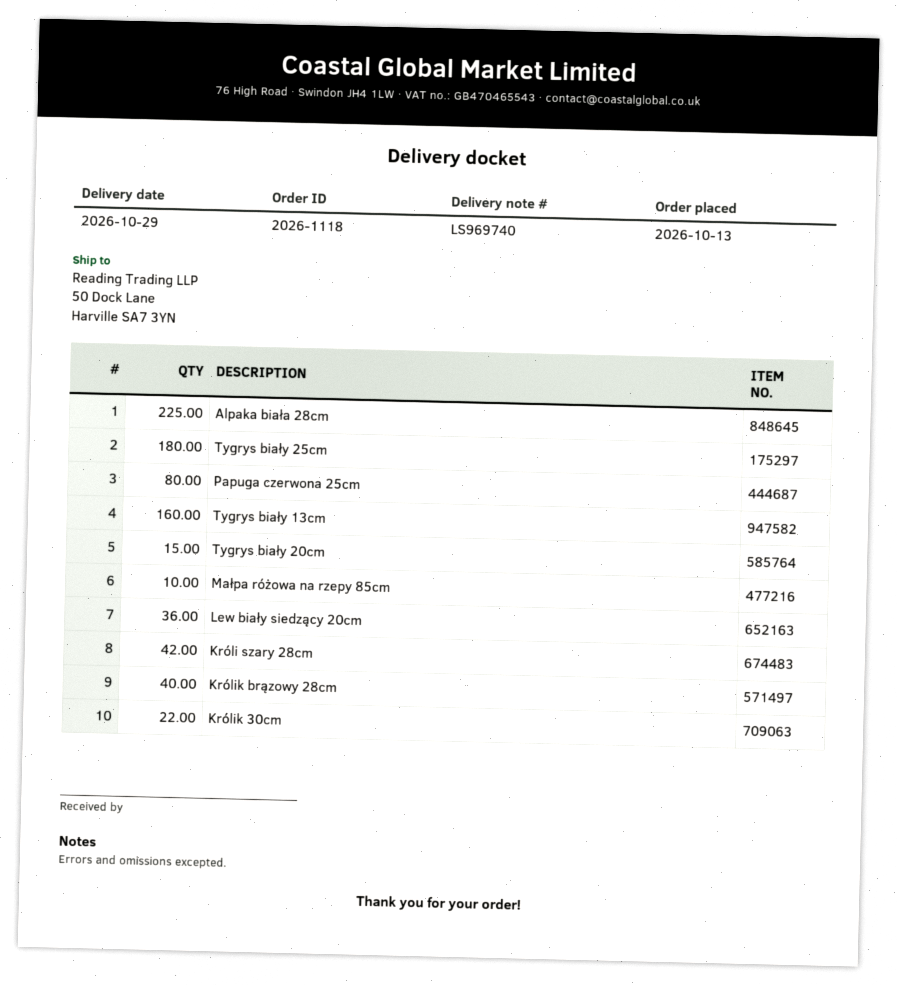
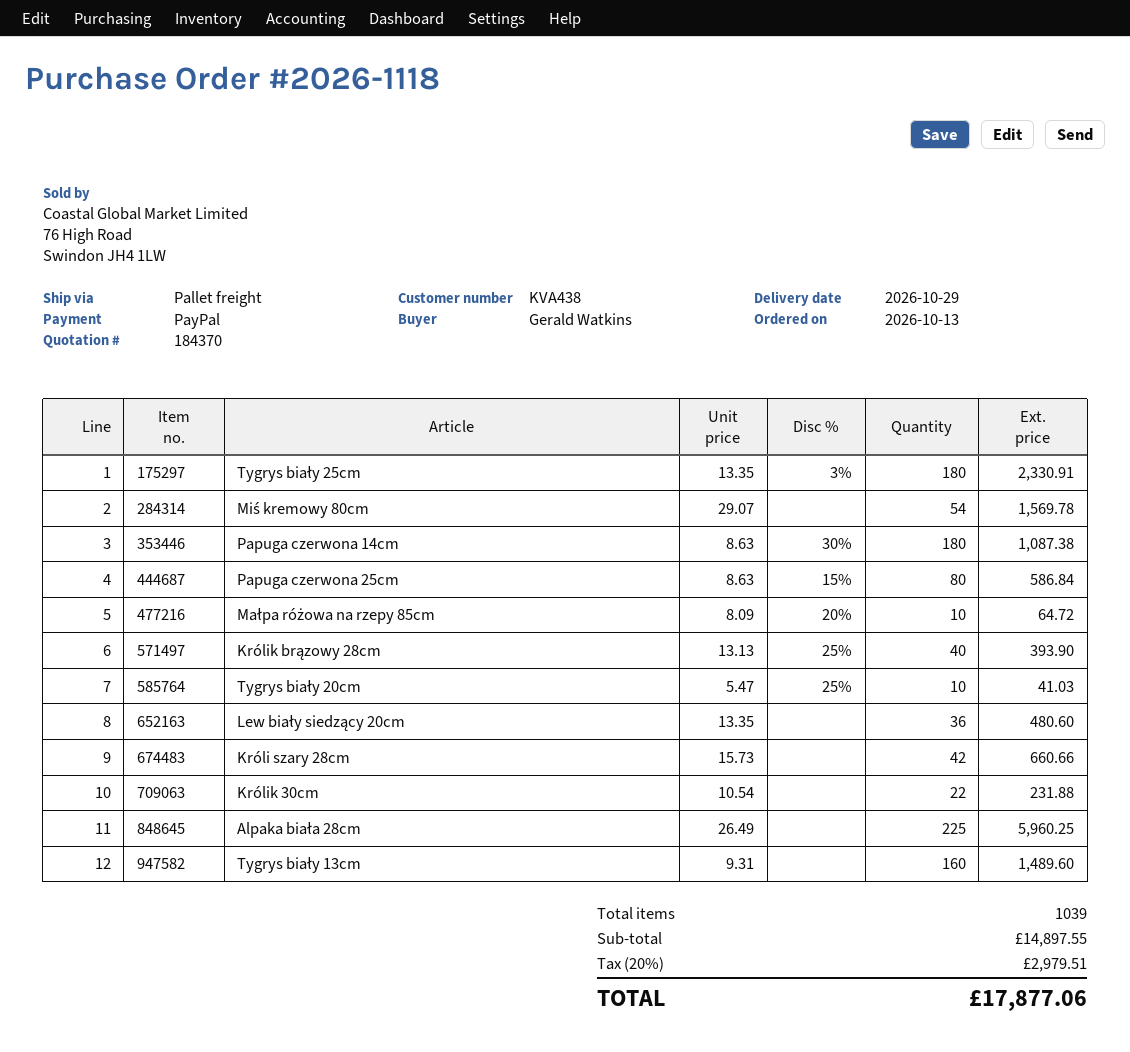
Tygrys biały 20cm: 15 -> 10
Miś kremowy 80cm: none -> 54
Papuga czerwona 14cm: none -> 180

